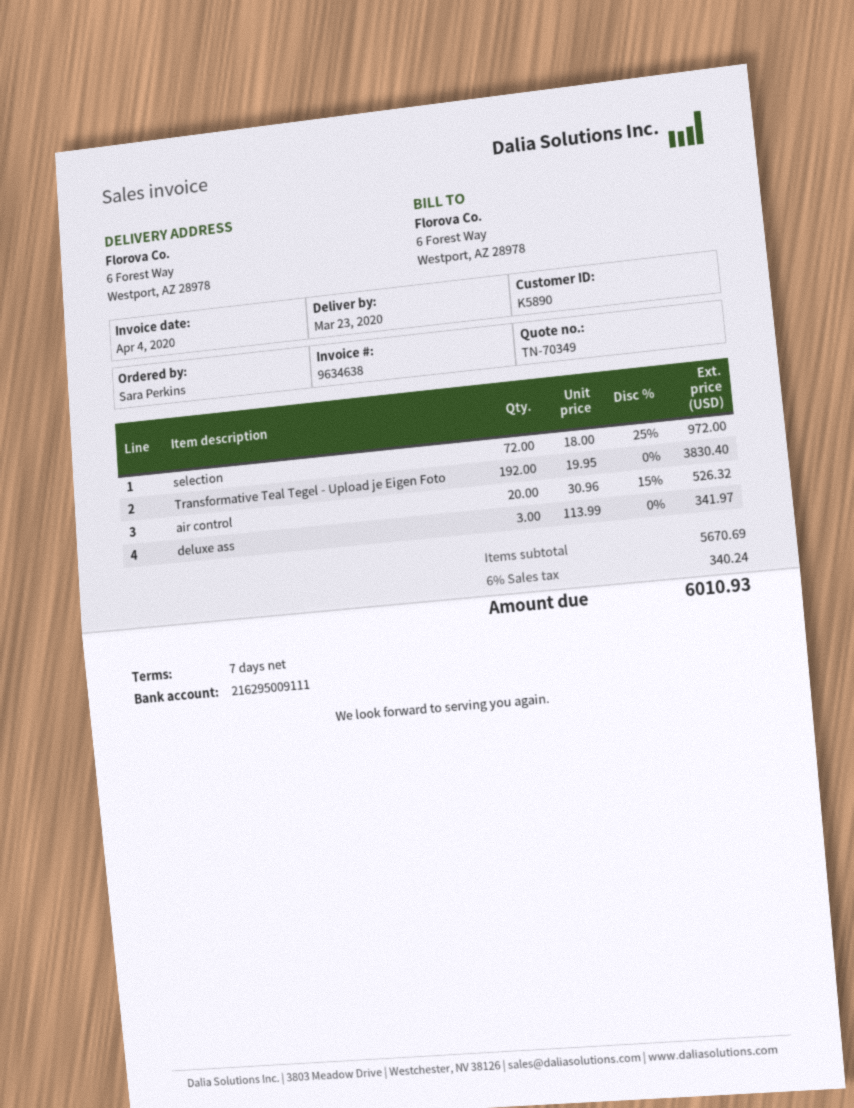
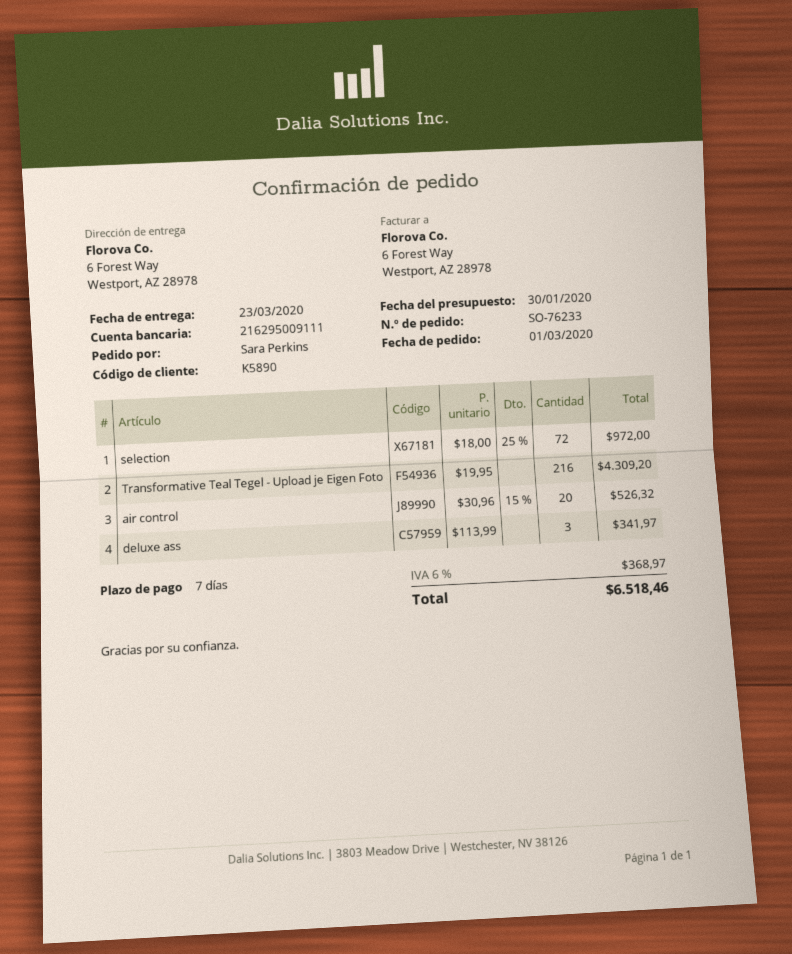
Transformative Teal Tegel - Upload je Eigen Foto: 192 x 19.95 = 3830.40 -> 216 x 19.95 = 4309.20
tax: 6% = 340.24 -> 6% = 368.97
total: 6010.93 -> 6518.46

